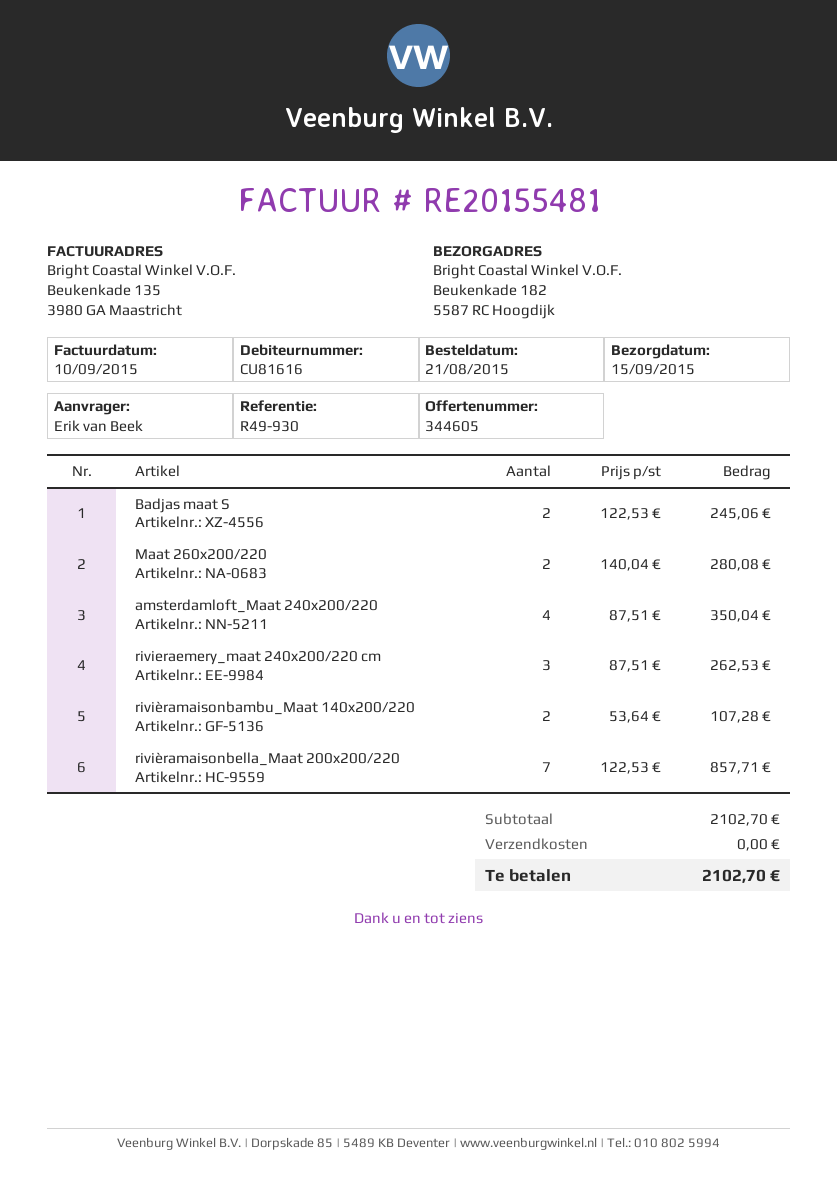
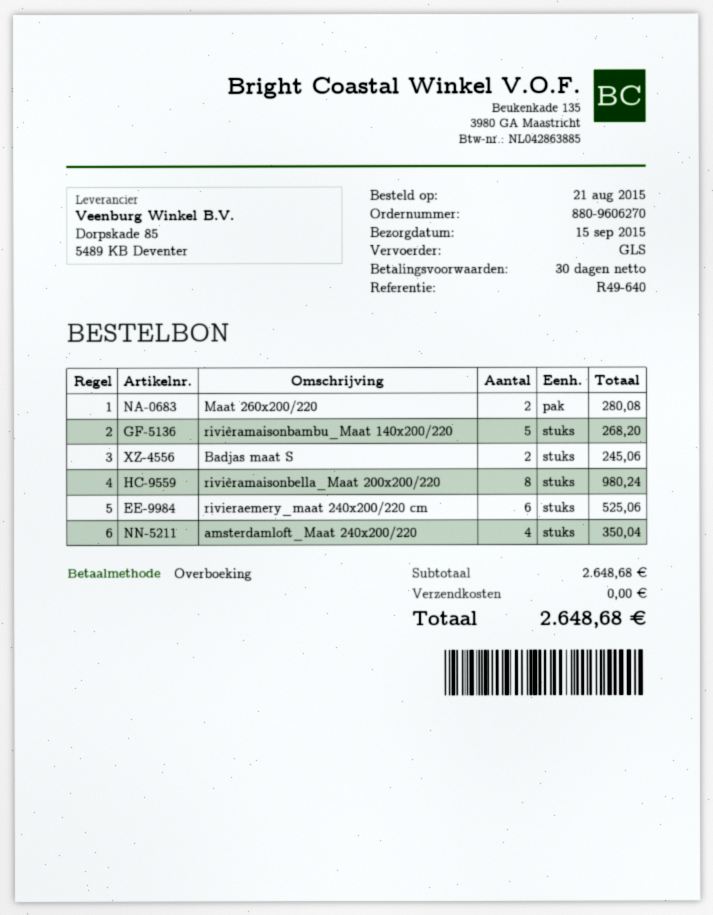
reference: R49-930 -> R49-640
rivieraemery_maat 240x200/220 cm: 3 for 262.53 -> 6 for 525.06
rivièramaisonbambu_Maat 140x200/220: 2 for 107.28 -> 5 for 268.20
rivièramaisonbella_Maat 200x200/220: 7 for 857.71 -> 8 for 980.24
subtotal: 2102.70 -> 2648.68
total: 2102.70 -> 2648.68

